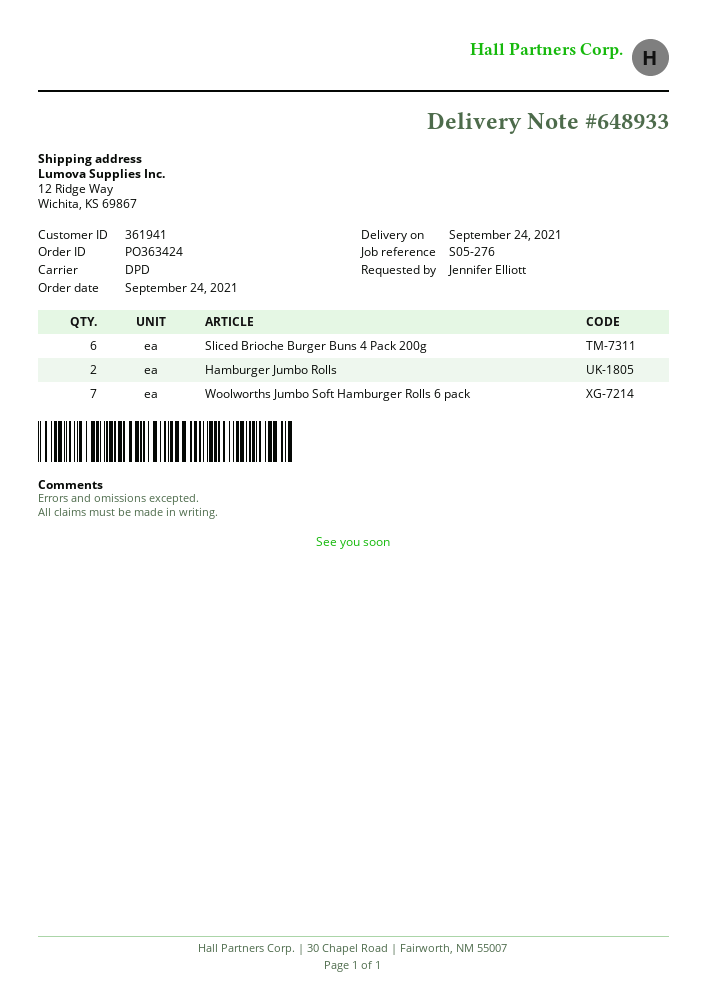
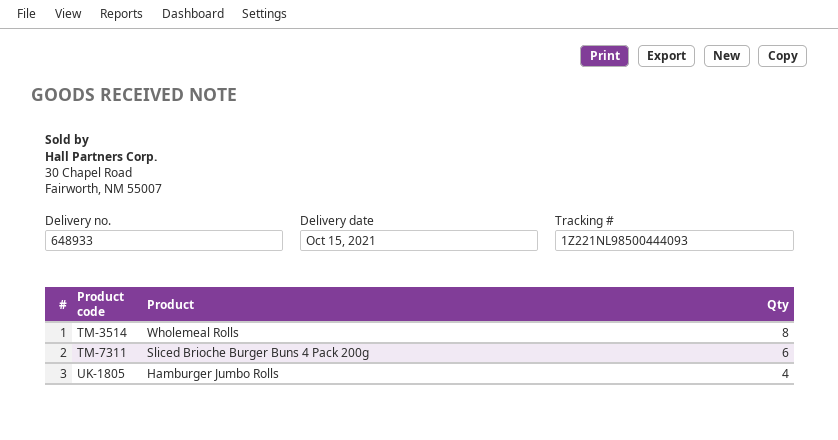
delivery date: 2021-09-24 -> 2021-10-15
Hamburger Jumbo Rolls: 2 -> 4
Woolworths Jumbo Soft Hamburger Rolls 6 pack: 7 -> none
Wholemeal Rolls: none -> 8

